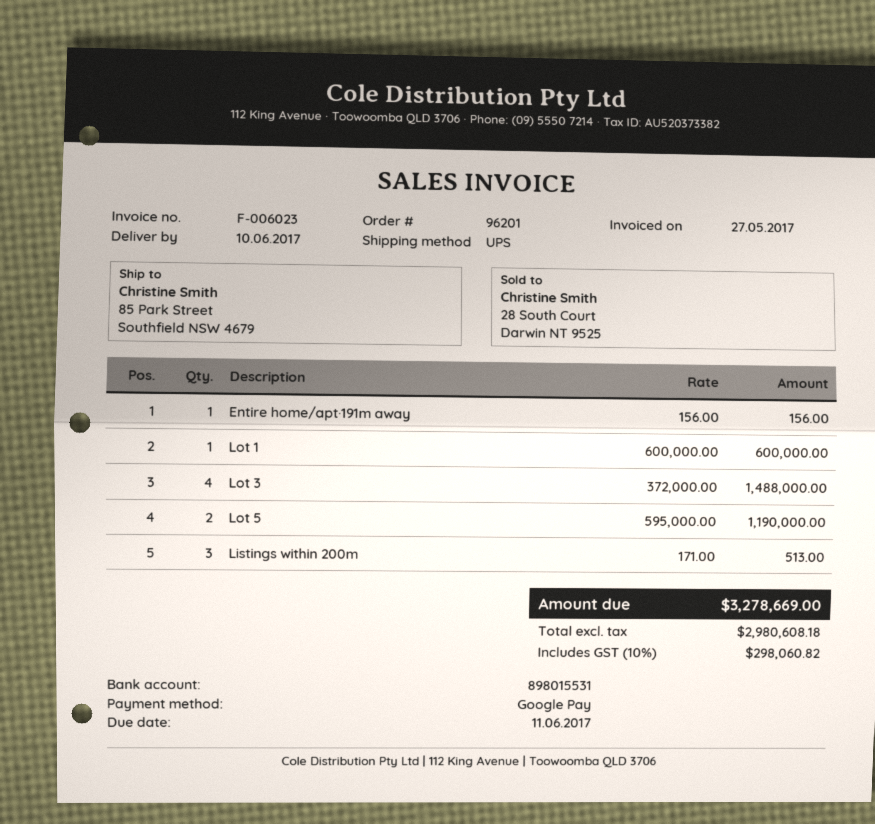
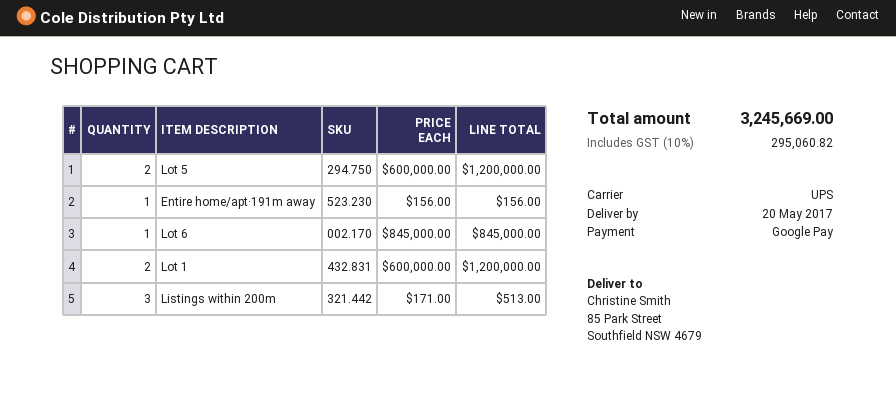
delivery date: 2017-06-10 -> 2017-05-20
Lot 1: 1 x 600000.00 = 600000.00 -> 2 x 600000.00 = 1200000.00
Lot 3: 4 x 372000.00 = 1488000.00 -> none
Lot 5: 2 x 595000.00 = 1190000.00 -> 2 x 600000.00 = 1200000.00
Lot 6: none -> 1 x 845000.00 = 845000.00
tax: 10% = 298060.82 -> 10% = 295060.82
total: 3278669.00 -> 3245669.00

